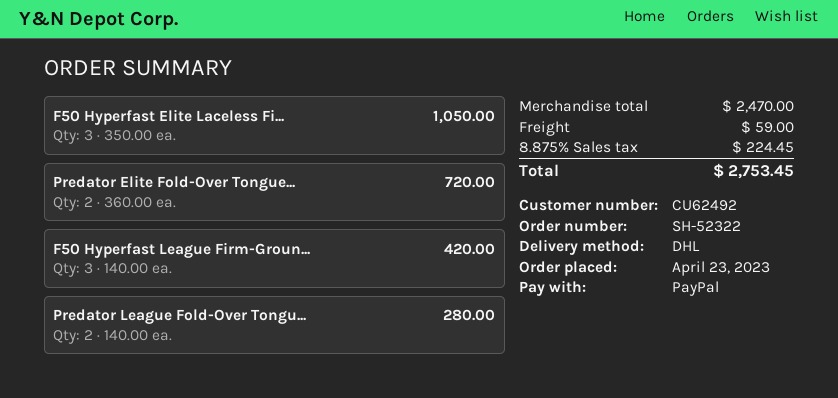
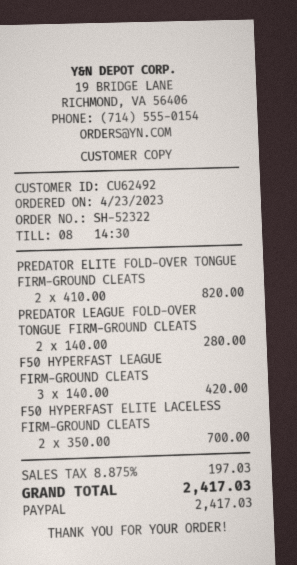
F50 Hyperfast Elite Laceless Fi...: 3 x 350.00 = 1050.00 -> 2 x 350.00 = 700.00
Predator Elite Fold-Over Tongue...: 2 x 360.00 = 720.00 -> 2 x 410.00 = 820.00
shipping: 59.00 -> none
tax: 8.875% = 224.45 -> 8.875% = 197.03
total: 2753.45 -> 2417.03

